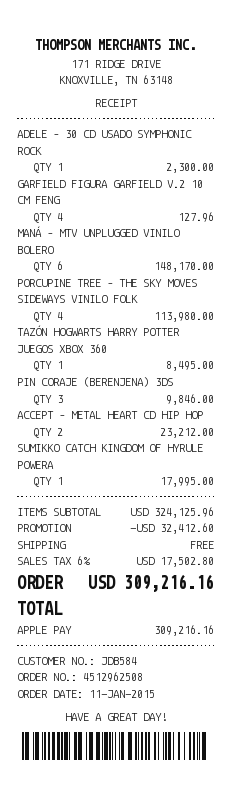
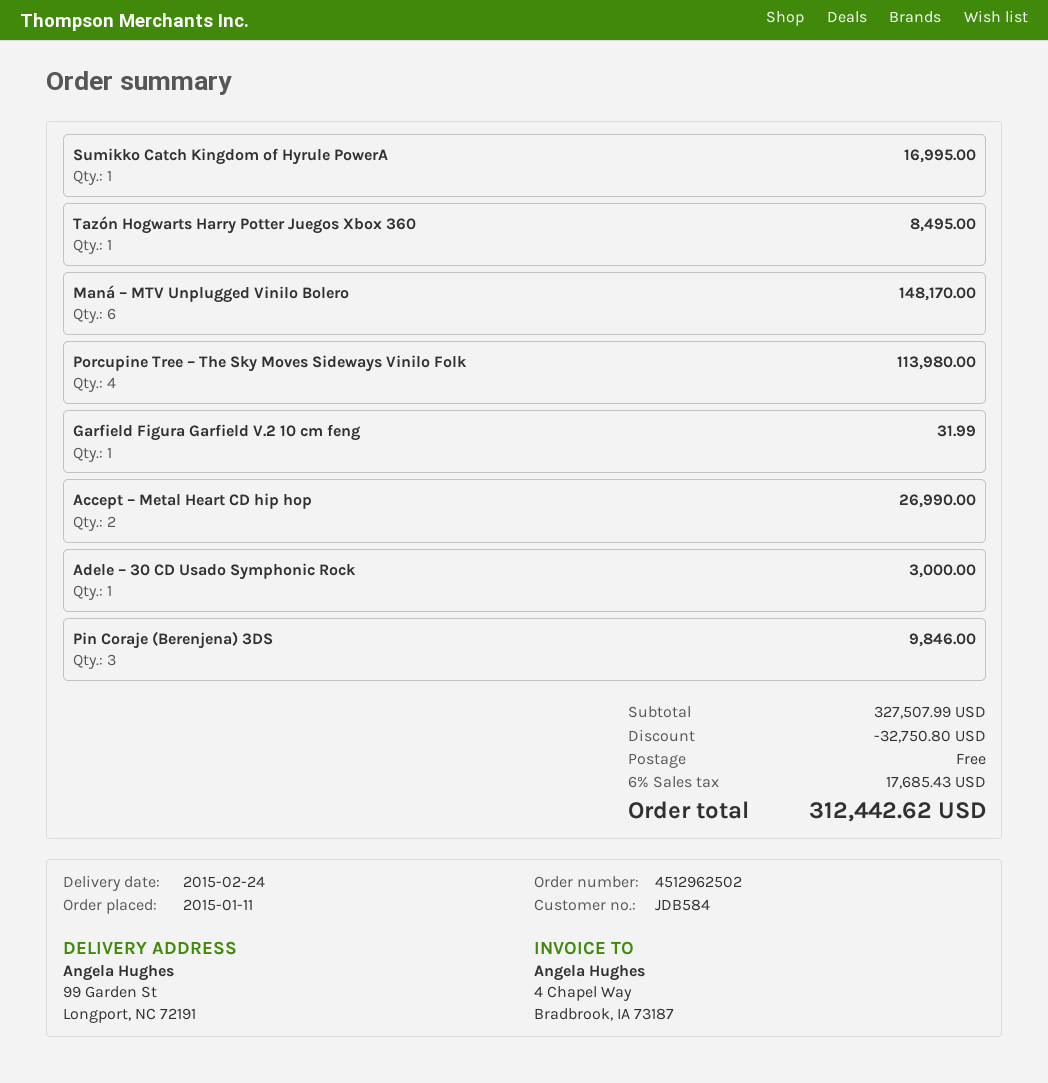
order number: 4512962508 -> 4512962502
ADELE – 30 CD USADO SYMPHONIC ROCK: 1 for 2300.00 -> 1 for 3000.00
GARFIELD FIGURA GARFIELD V.2 10 CM FENG: 4 for 127.96 -> 1 for 31.99
ACCEPT – METAL HEART CD HIP HOP: 2 for 23212.00 -> 2 for 26990.00
SUMIKKO CATCH KINGDOM OF HYRULE POWERA: 1 for 17995.00 -> 1 for 16995.00
subtotal: 324125.96 -> 327507.99
discount: 32412.60 -> 32750.80
tax: 6% = 17502.80 -> 6% = 17685.43
total: 309216.16 -> 312442.62

